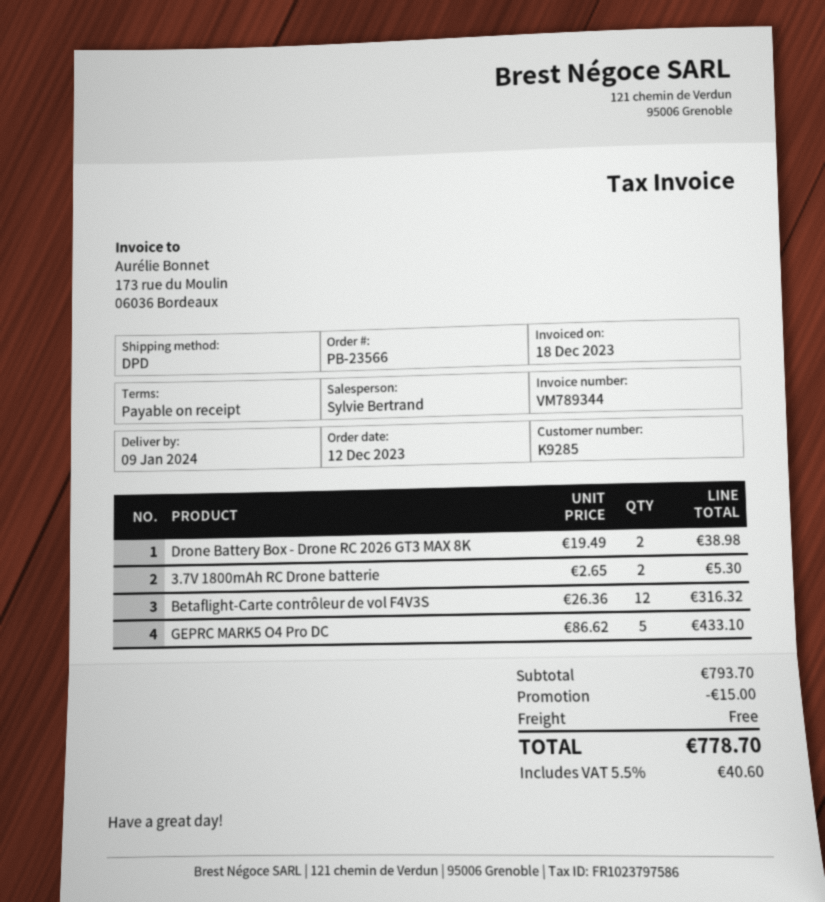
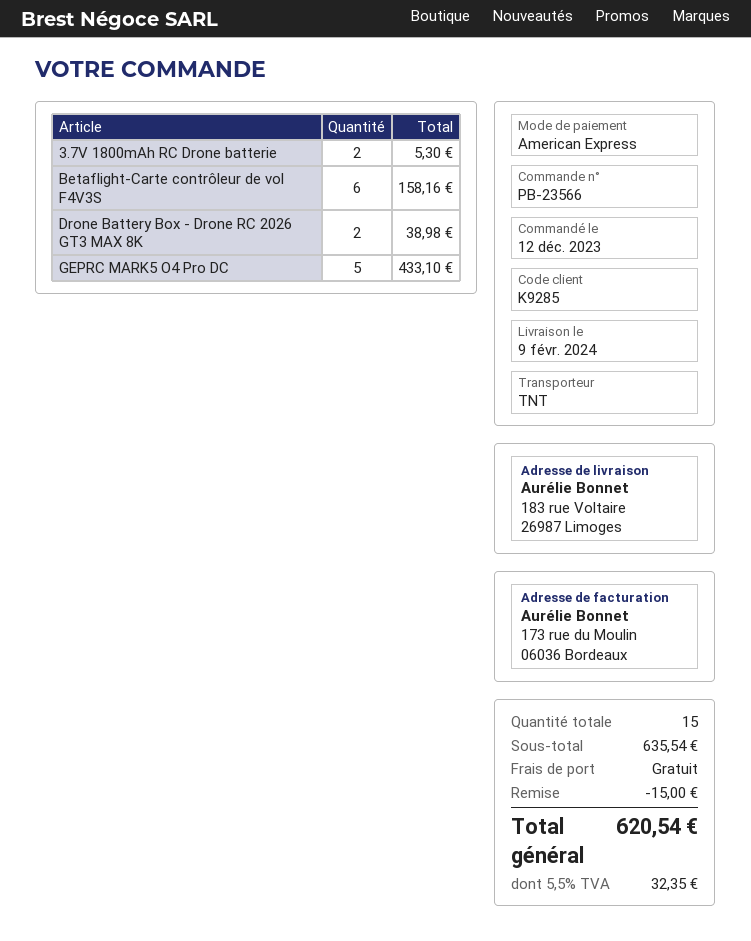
delivery date: 2024-01-09 -> 2024-02-09
shipping method: DPD -> TNT
Betaflight-Carte contrôleur de vol F4V3S: 12 for 316.32 -> 6 for 158.16
subtotal: 793.70 -> 635.54
tax: 5.5% = 40.60 -> 5.5% = 32.35
total: 778.70 -> 620.54

